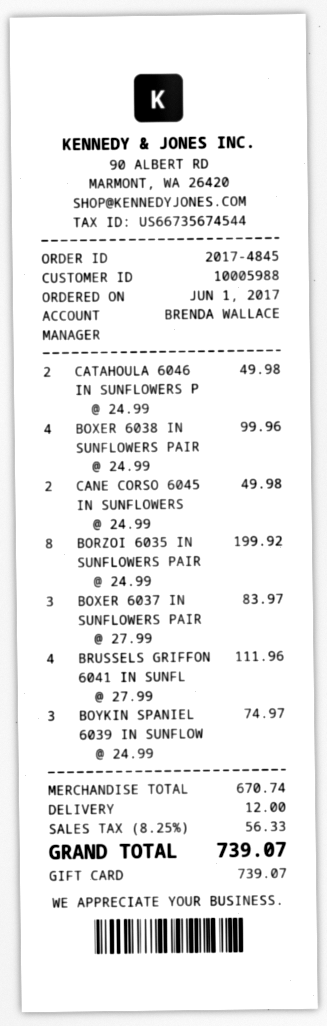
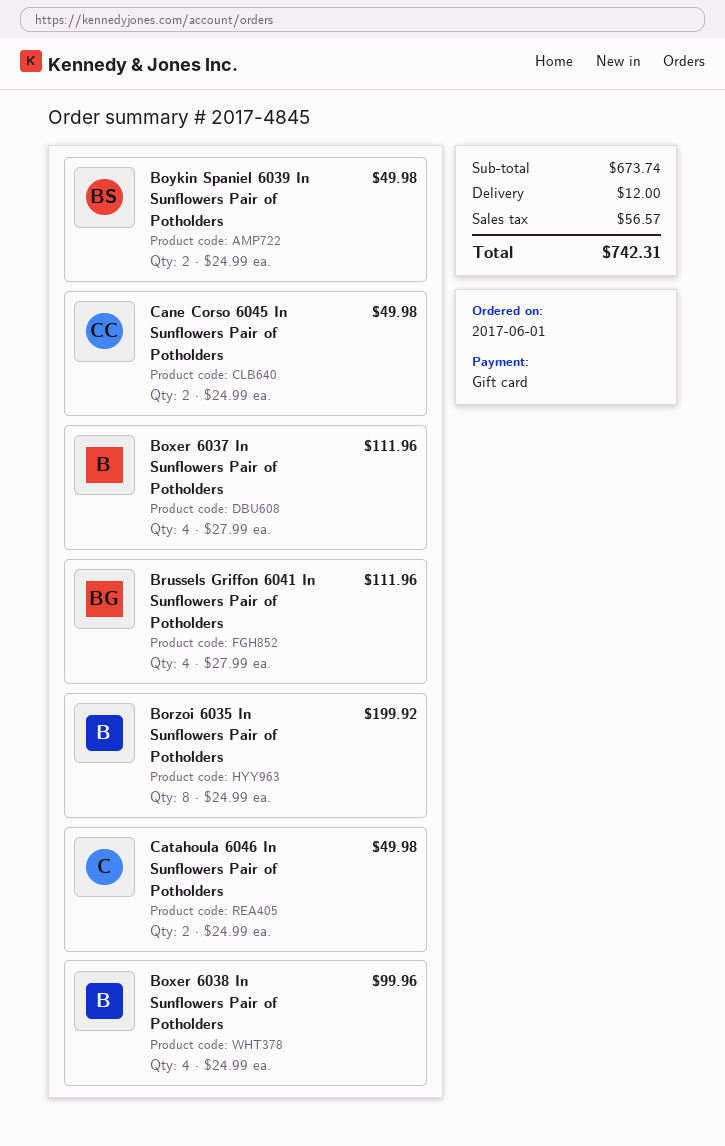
BOXER 6037 IN SUNFLOWERS PAIR: 3 x 27.99 = 83.97 -> 4 x 27.99 = 111.96
BOYKIN SPANIEL 6039 IN SUNFLOW: 3 x 24.99 = 74.97 -> 2 x 24.99 = 49.98
subtotal: 670.74 -> 673.74
tax: 56.33 -> 56.57
total: 739.07 -> 742.31

